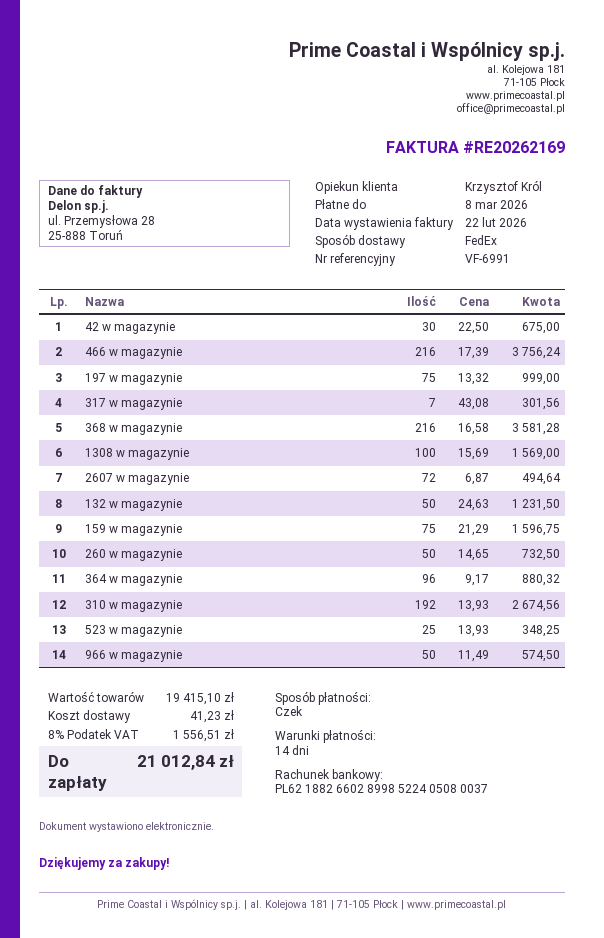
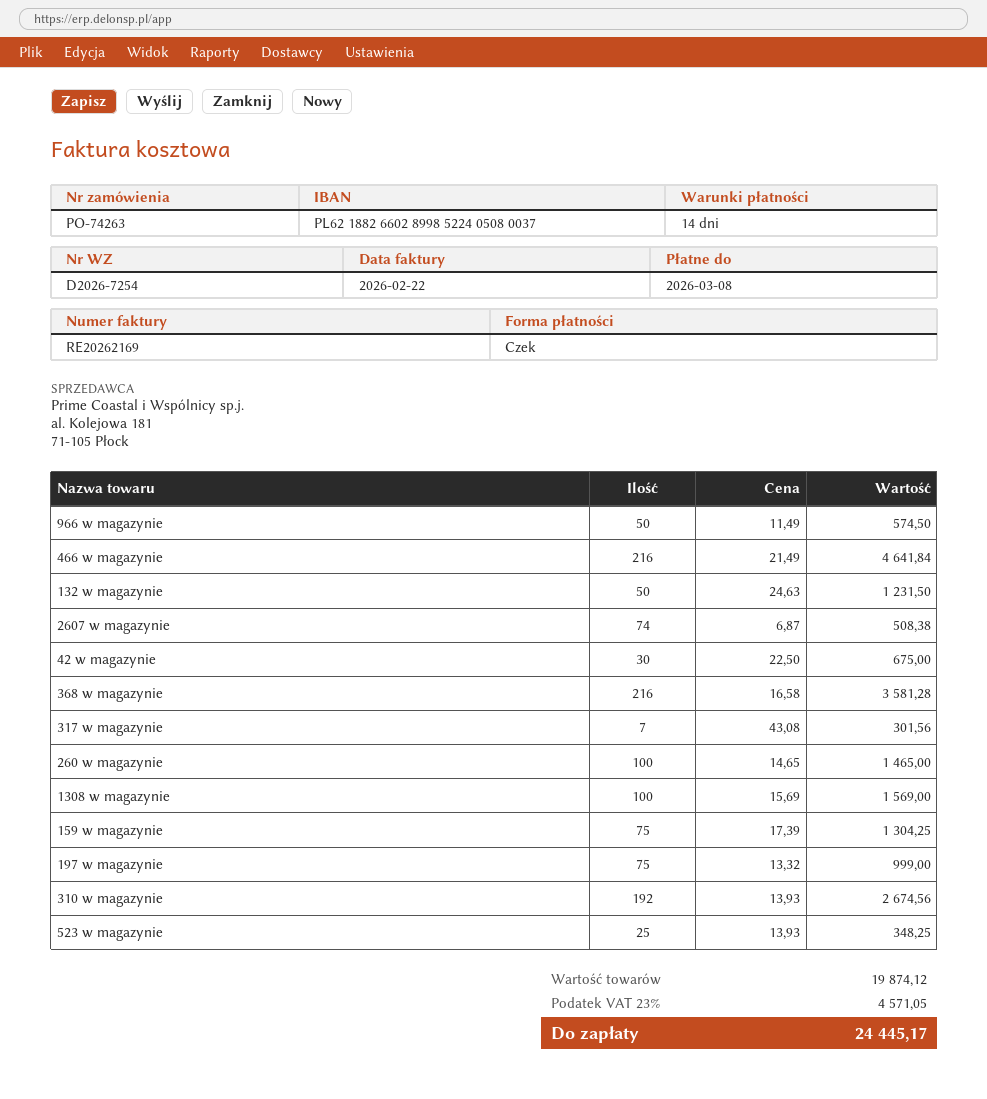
466 w magazynie: 216 x 17.39 = 3756.24 -> 216 x 21.49 = 4641.84
2607 w magazynie: 72 x 6.87 = 494.64 -> 74 x 6.87 = 508.38
159 w magazynie: 75 x 21.29 = 1596.75 -> 75 x 17.39 = 1304.25
260 w magazynie: 50 x 14.65 = 732.50 -> 100 x 14.65 = 1465.00
364 w magazynie: 96 x 9.17 = 880.32 -> none
subtotal: 19415.10 -> 19874.12
shipping: 41.23 -> none
tax: 8% = 1556.51 -> 23% = 4571.05
total: 21012.84 -> 24445.17

